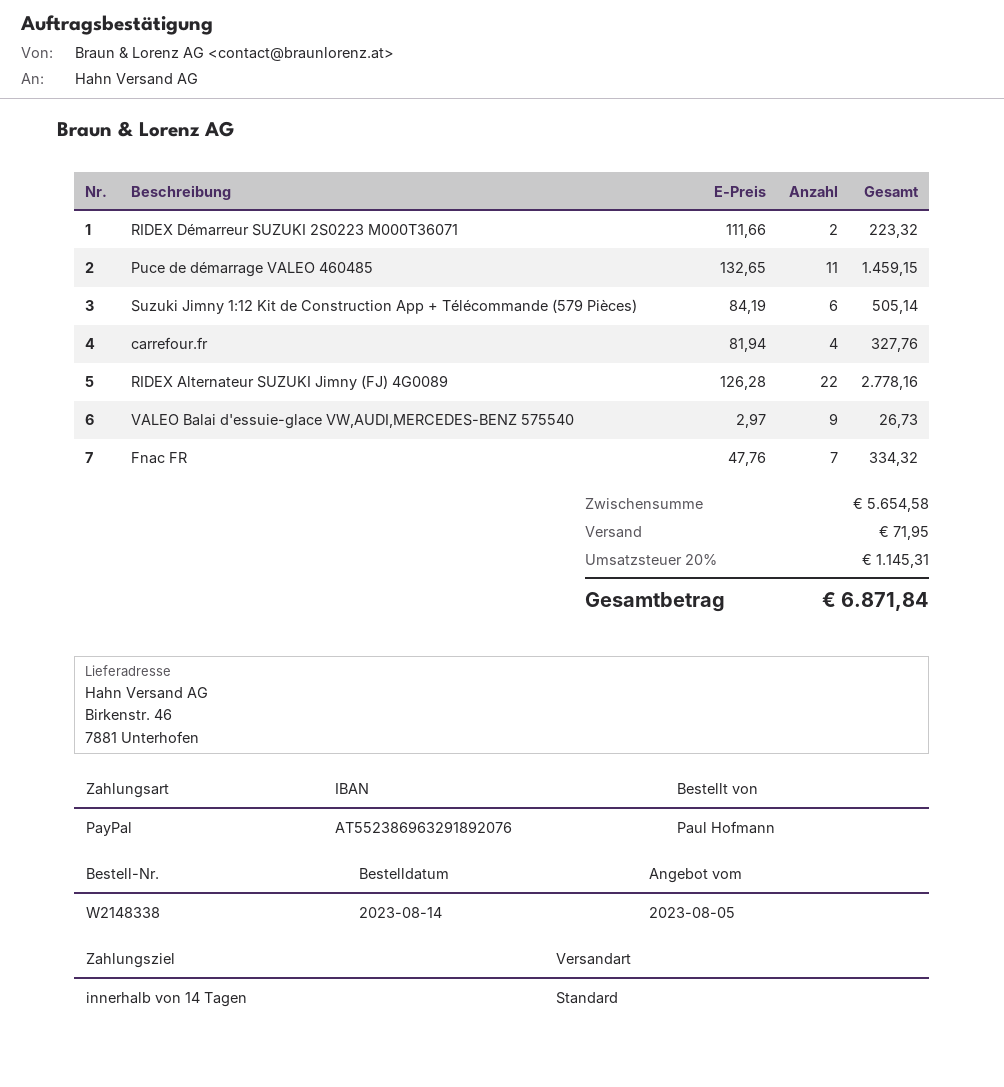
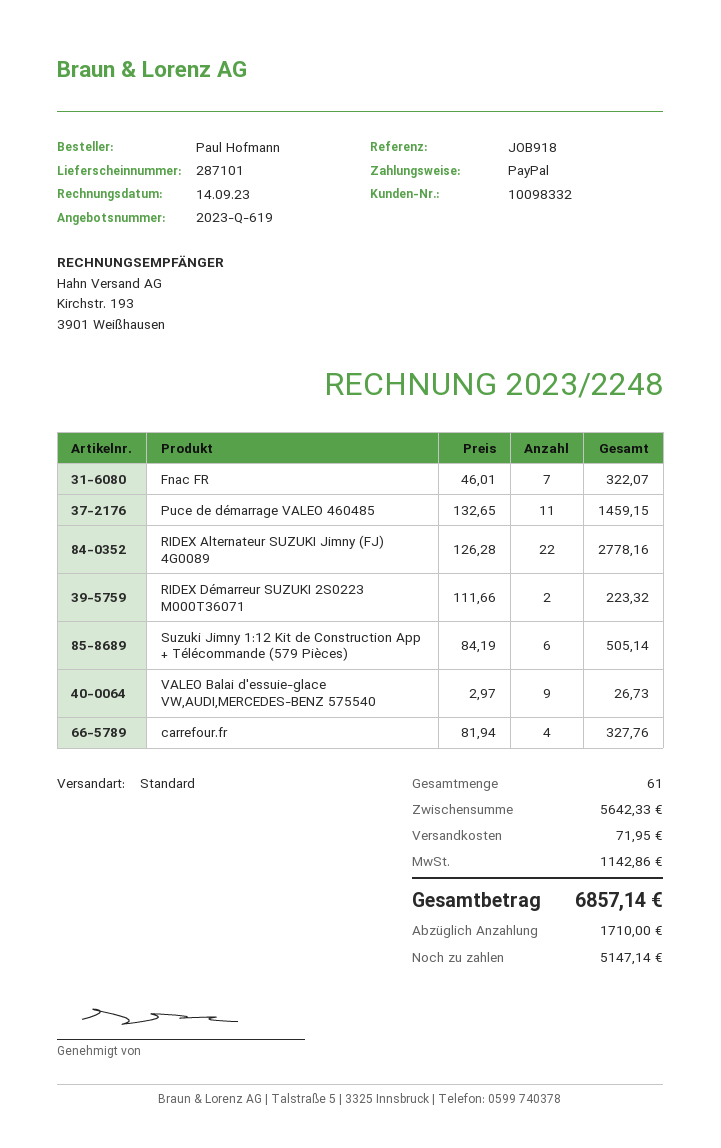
Fnac FR: 7 x 47.76 = 334.32 -> 7 x 46.01 = 322.07
subtotal: 5654.58 -> 5642.33
tax: 1145.31 -> 1142.86
total: 6871.84 -> 6857.14

